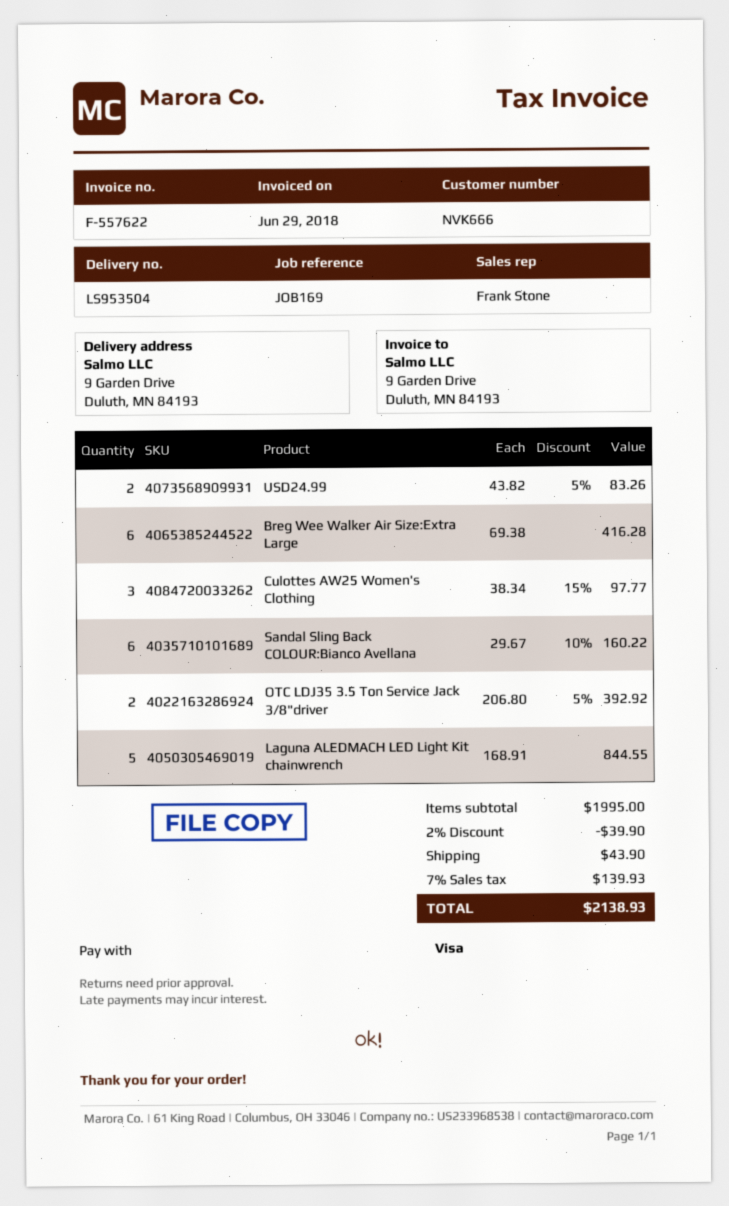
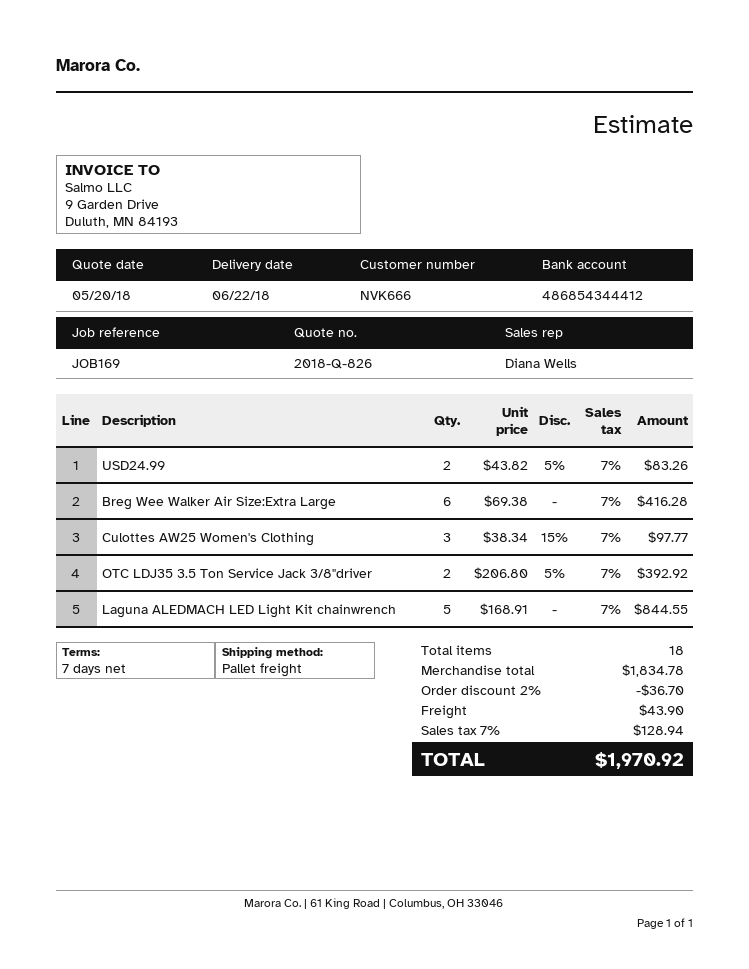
sales rep: Frank Stone -> Diana Wells
Sandal Sling Back COLOUR:Bianco Avellana: 6 x 29.67 - 10% = 160.22 -> none
subtotal: 1995.00 -> 1834.78
discount: 2% = 39.90 -> 2% = 36.70
tax: 7% = 139.93 -> 7% = 128.94
total: 2138.93 -> 1970.92

